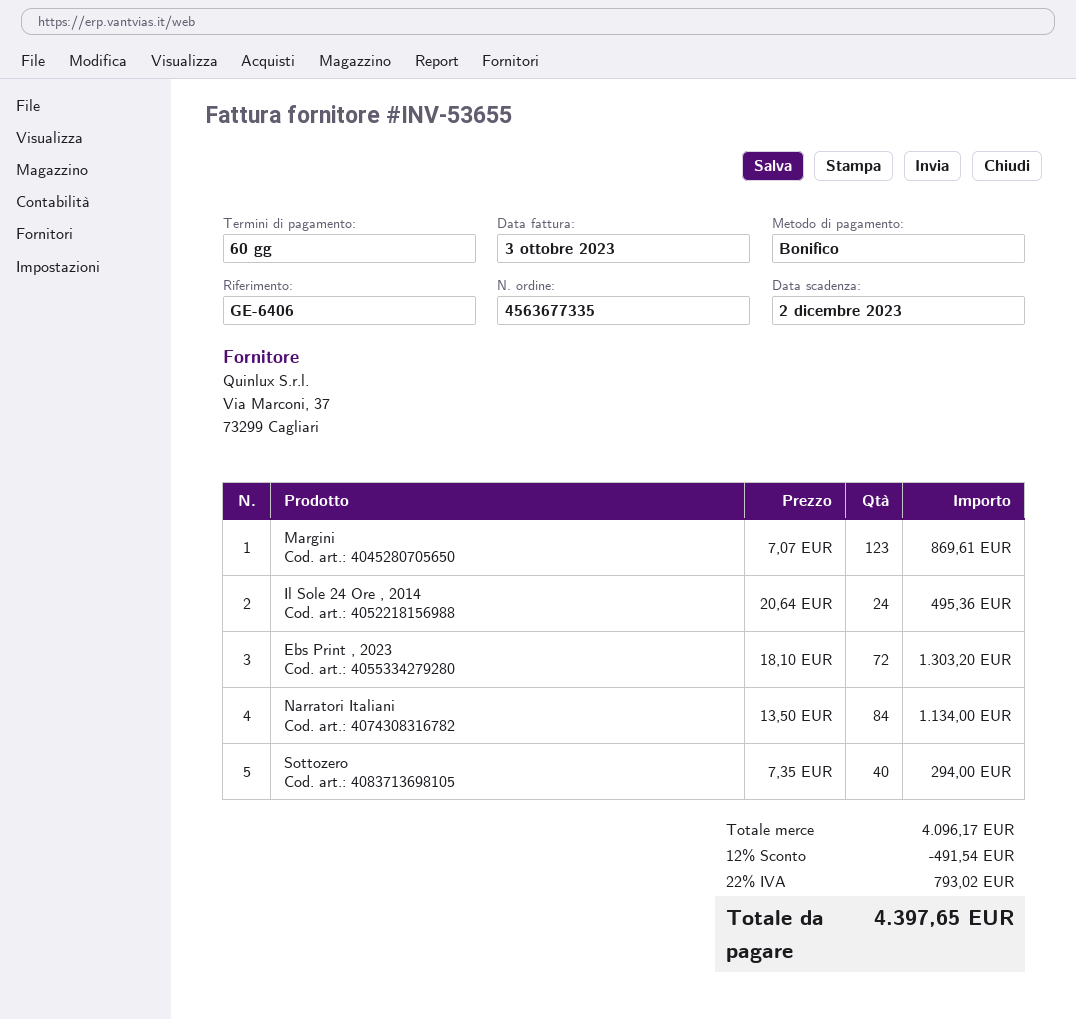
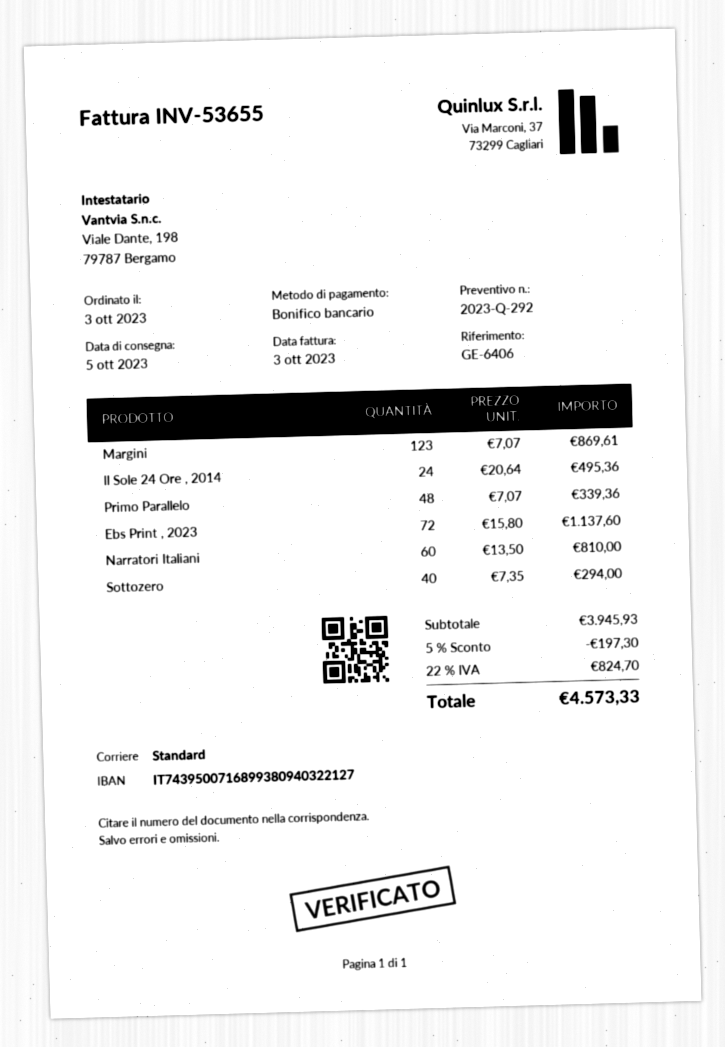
Ebs Print , 2023: 72 x 18.10 = 1303.20 -> 72 x 15.80 = 1137.60
Narratori Italiani: 84 x 13.50 = 1134.00 -> 60 x 13.50 = 810.00
Primo Parallelo: none -> 48 x 7.07 = 339.36
subtotal: 4096.17 -> 3945.93
discount: 12% = 491.54 -> 5% = 197.30
tax: 22% = 793.02 -> 22% = 824.70
total: 4397.65 -> 4573.33

